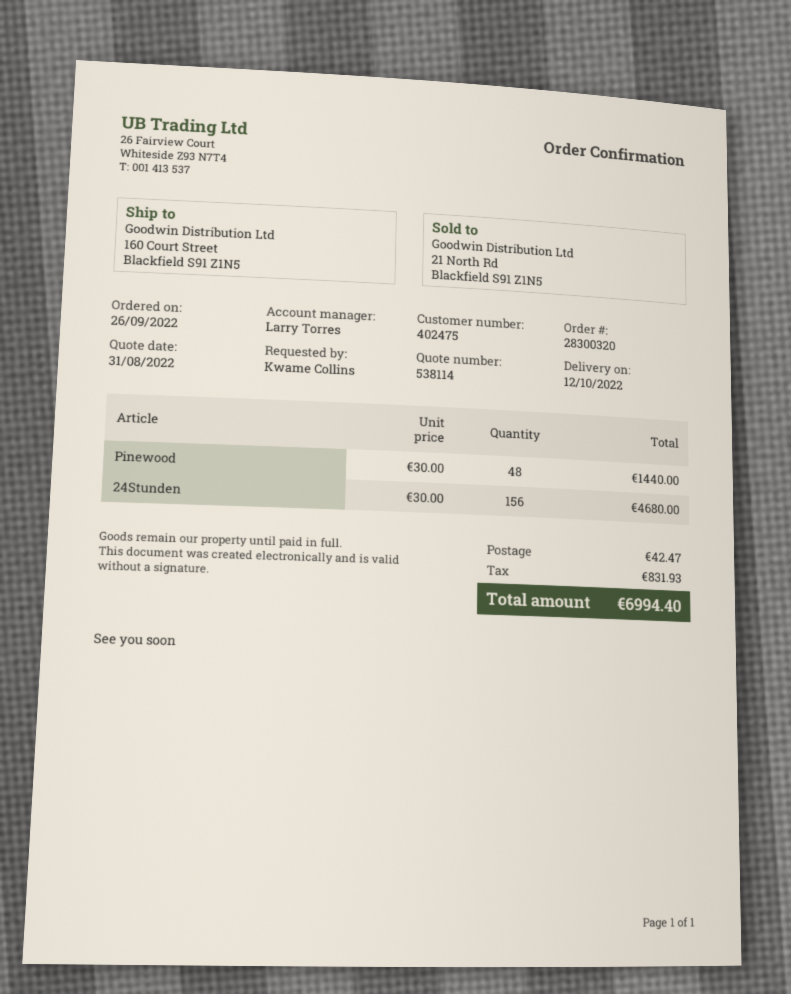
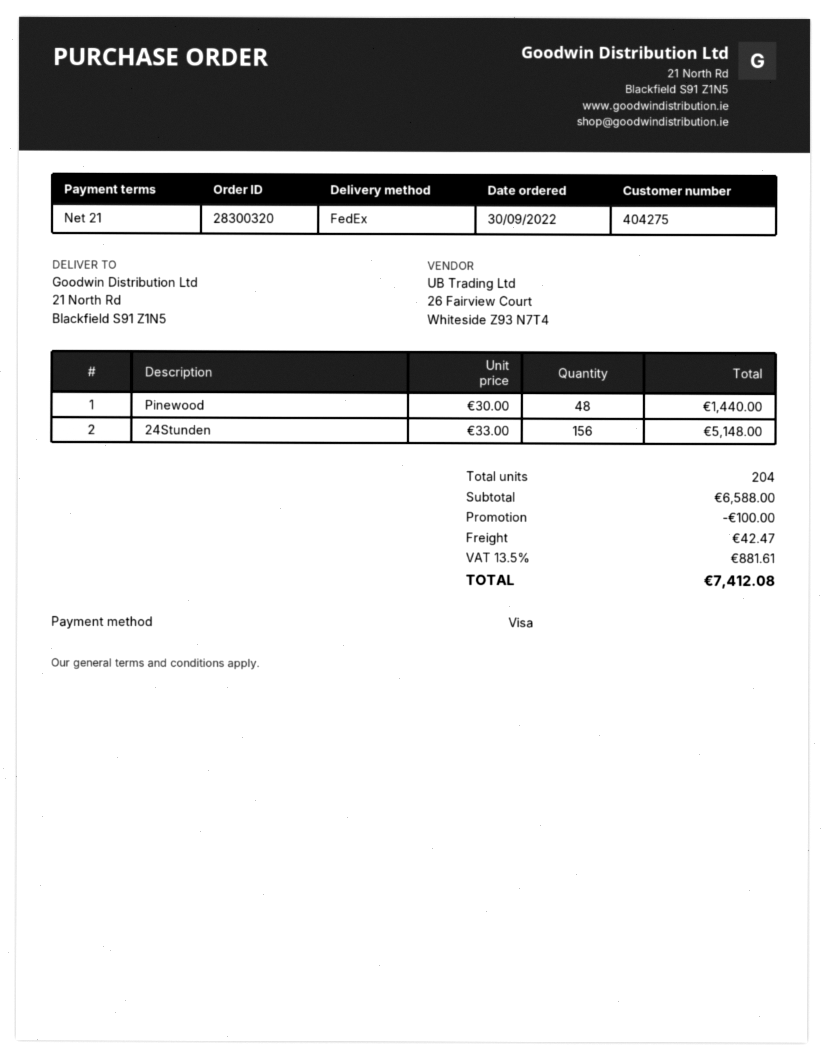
order date: 2022-09-26 -> 2022-09-30
customer number: 402475 -> 404275
ship to: 160 Court Street, Blackfield S91 Z1N5 -> 21 North Rd, Blackfield S91 Z1N5
24Stunden: 156 x 30.00 = 4680.00 -> 156 x 33.00 = 5148.00
discount: none -> 100.00
tax: 831.93 -> 881.61
total: 6994.40 -> 7412.08

